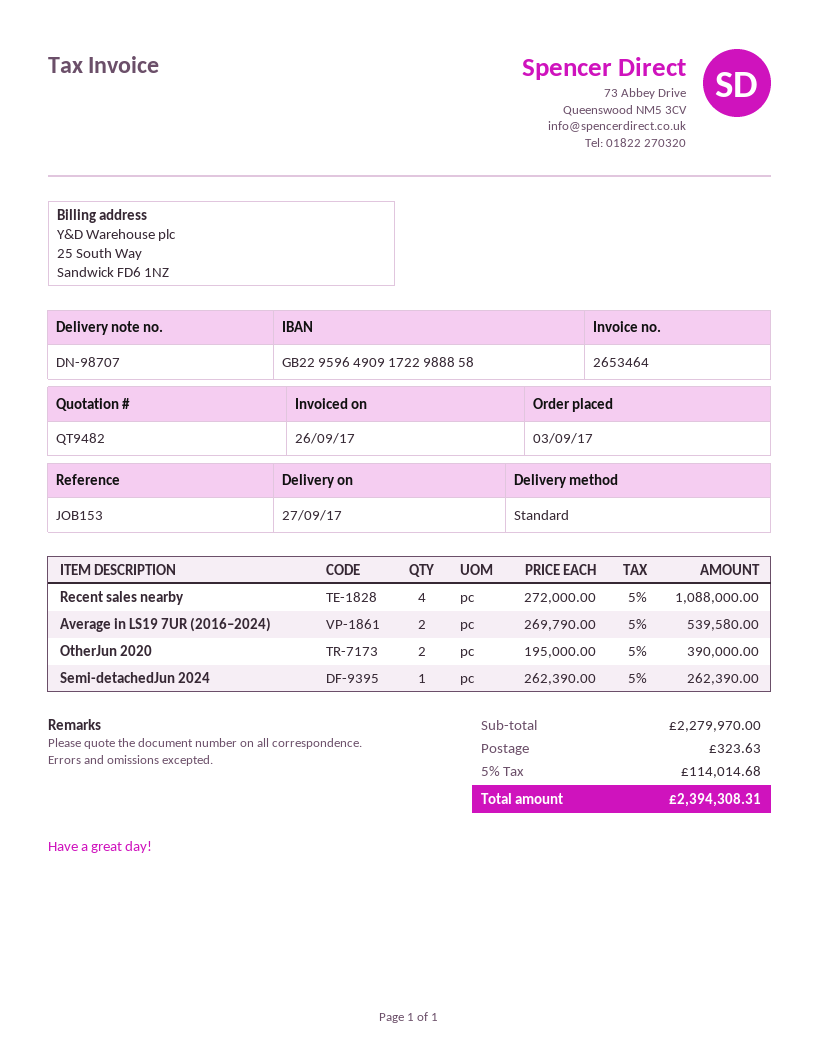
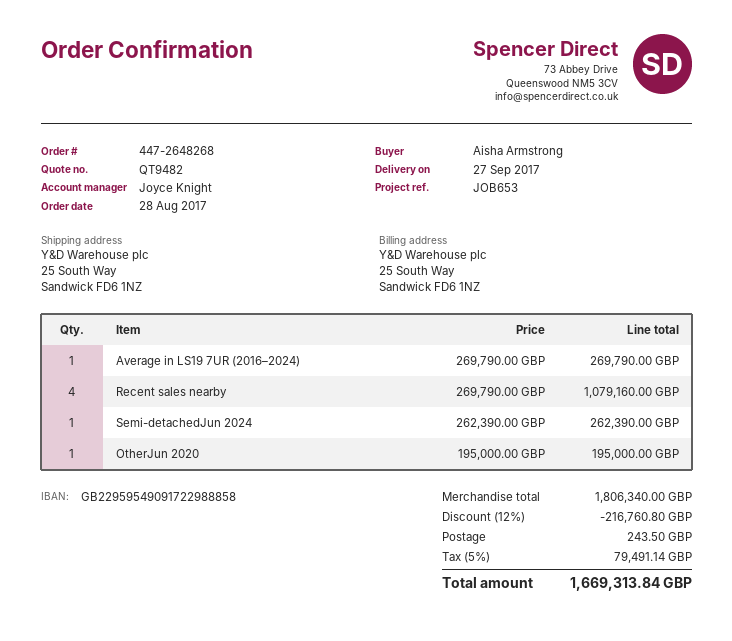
order date: 2017-09-03 -> 2017-08-28
reference: JOB153 -> JOB653
bank account: GB22959649091722988858 -> GB22959549091722988858
Recent sales nearby: 4 x 272000.00 = 1088000.00 -> 4 x 269790.00 = 1079160.00
Average in LS19 7UR (2016–2024): 2 x 269790.00 = 539580.00 -> 1 x 269790.00 = 269790.00
OtherJun 2020: 2 x 195000.00 = 390000.00 -> 1 x 195000.00 = 195000.00
subtotal: 2279970.00 -> 1806340.00
discount: none -> 12% = 216760.80
shipping: 323.63 -> 243.50
tax: 5% = 114014.68 -> 5% = 79491.14
total: 2394308.31 -> 1669313.84

